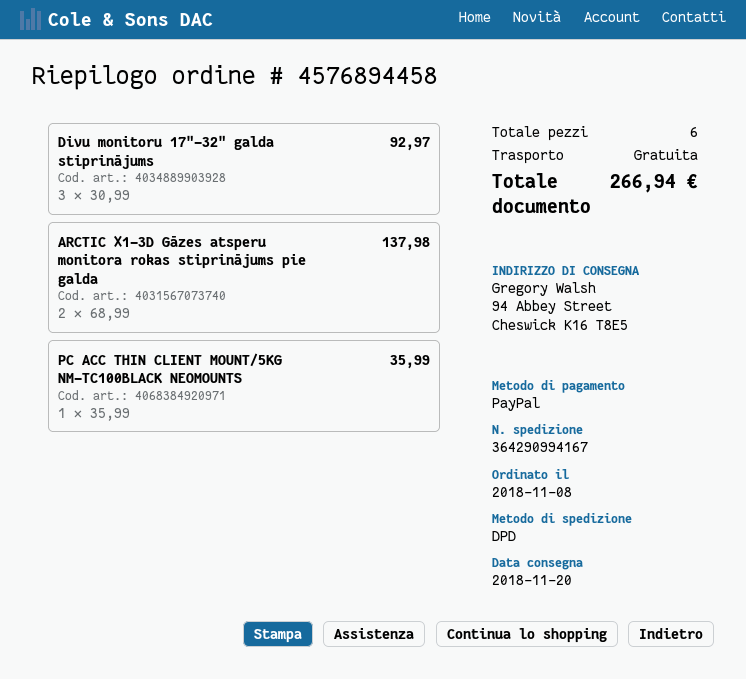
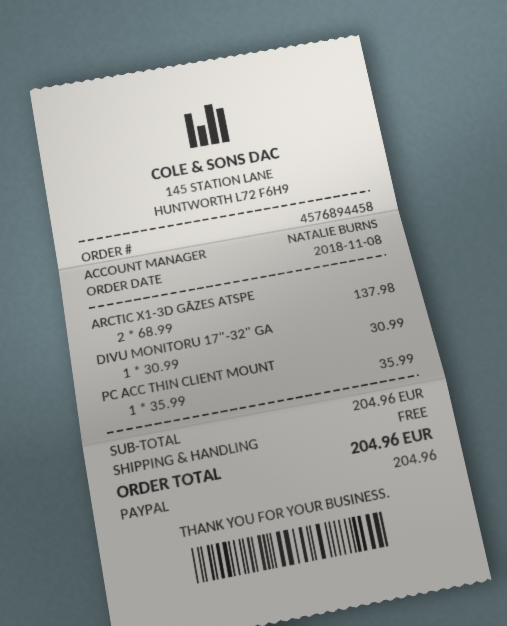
Divu monitoru 17"-32" galda stiprinājums: 3 x 30.99 = 92.97 -> 1 x 30.99 = 30.99
total: 266.94 -> 204.96

